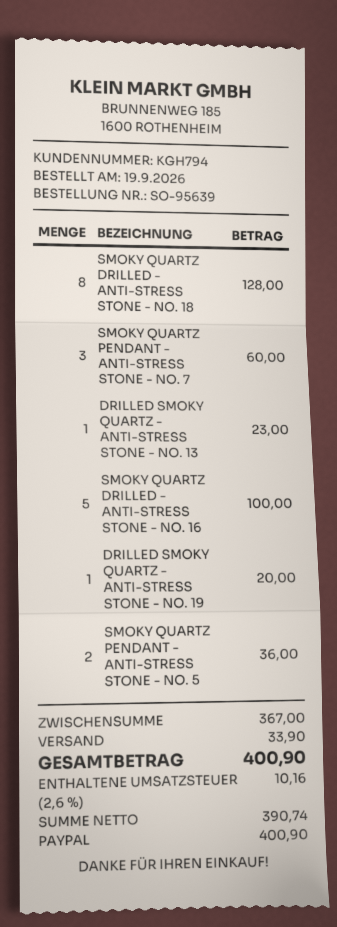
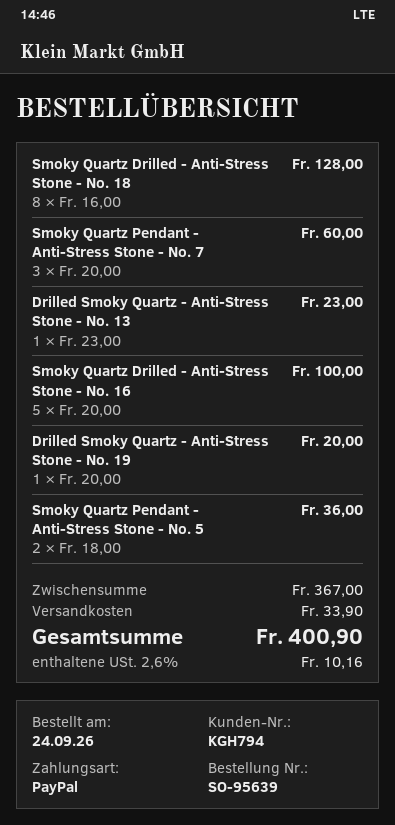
order date: 2026-09-19 -> 2026-09-24

